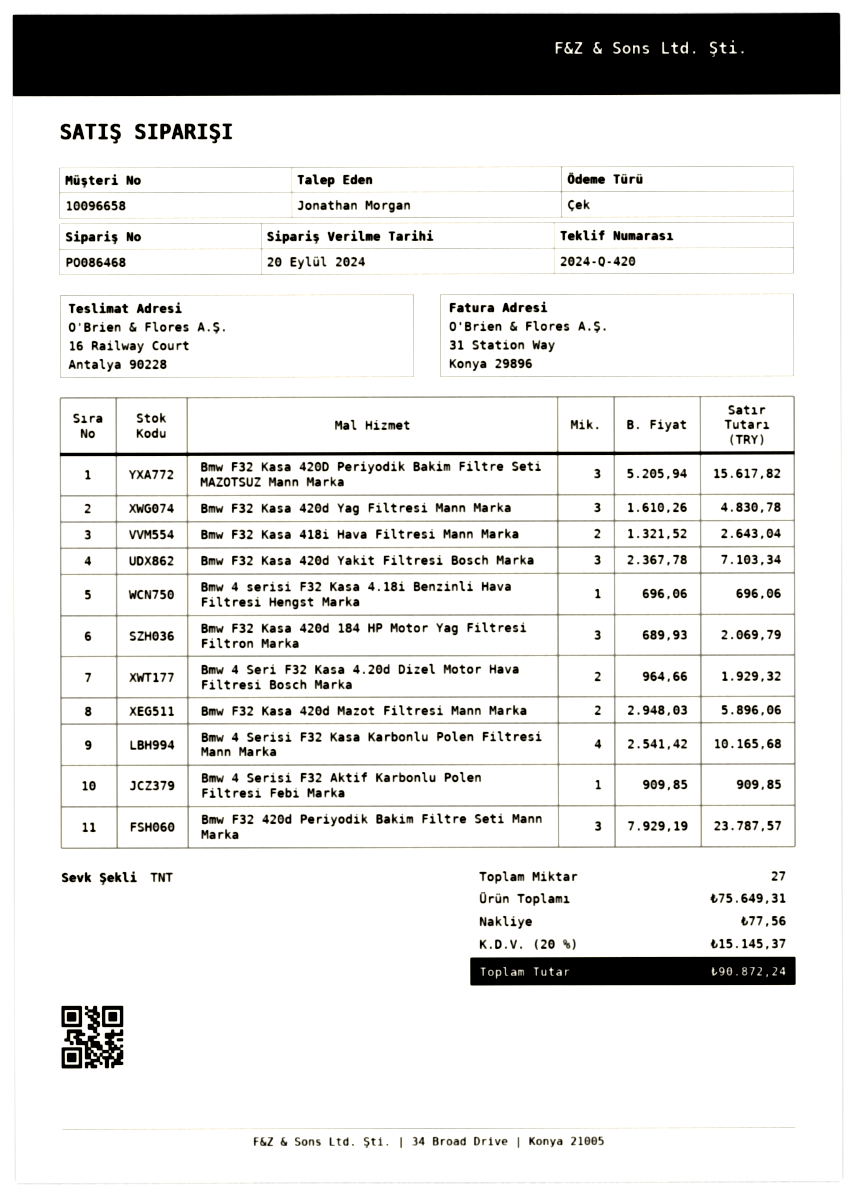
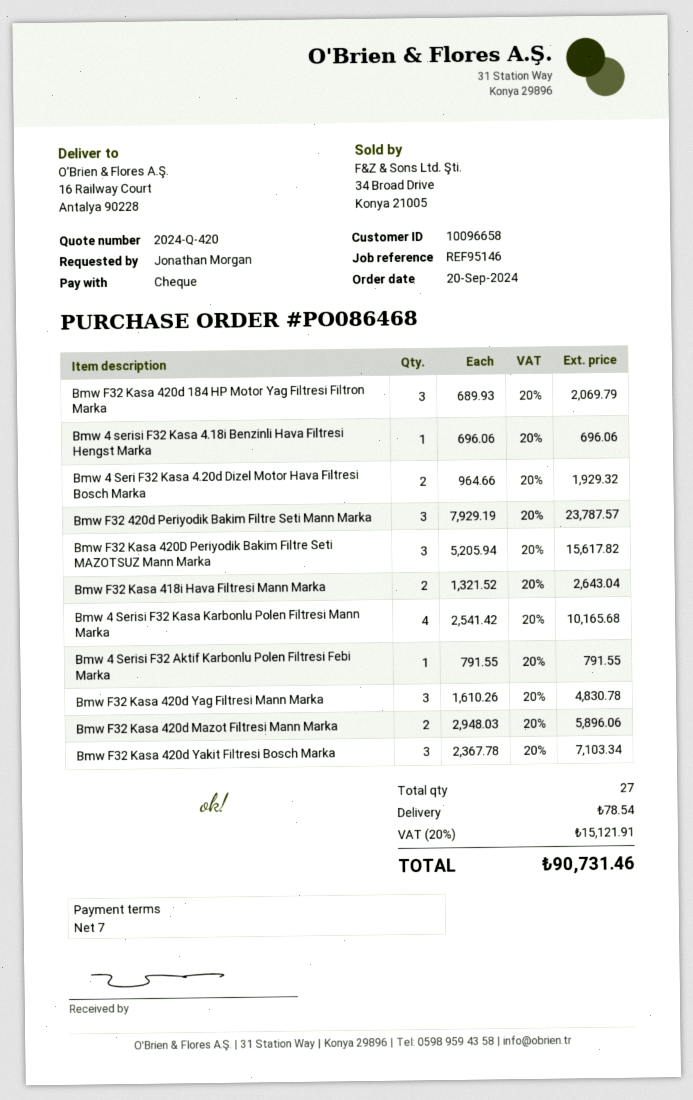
Bmw 4 Serisi F32 Aktif Karbonlu Polen Filtresi Febi Marka: 1 x 909.85 = 909.85 -> 1 x 791.55 = 791.55
shipping: 77.56 -> 78.54
tax: 20% = 15145.37 -> 20% = 15121.91
total: 90872.24 -> 90731.46

